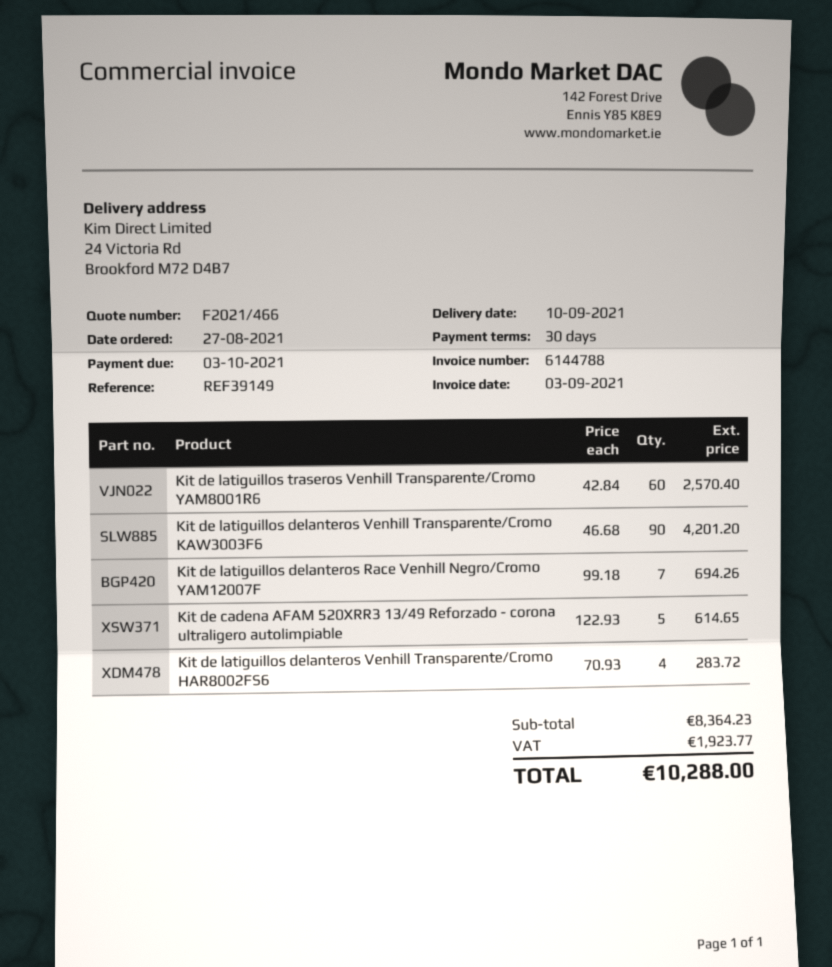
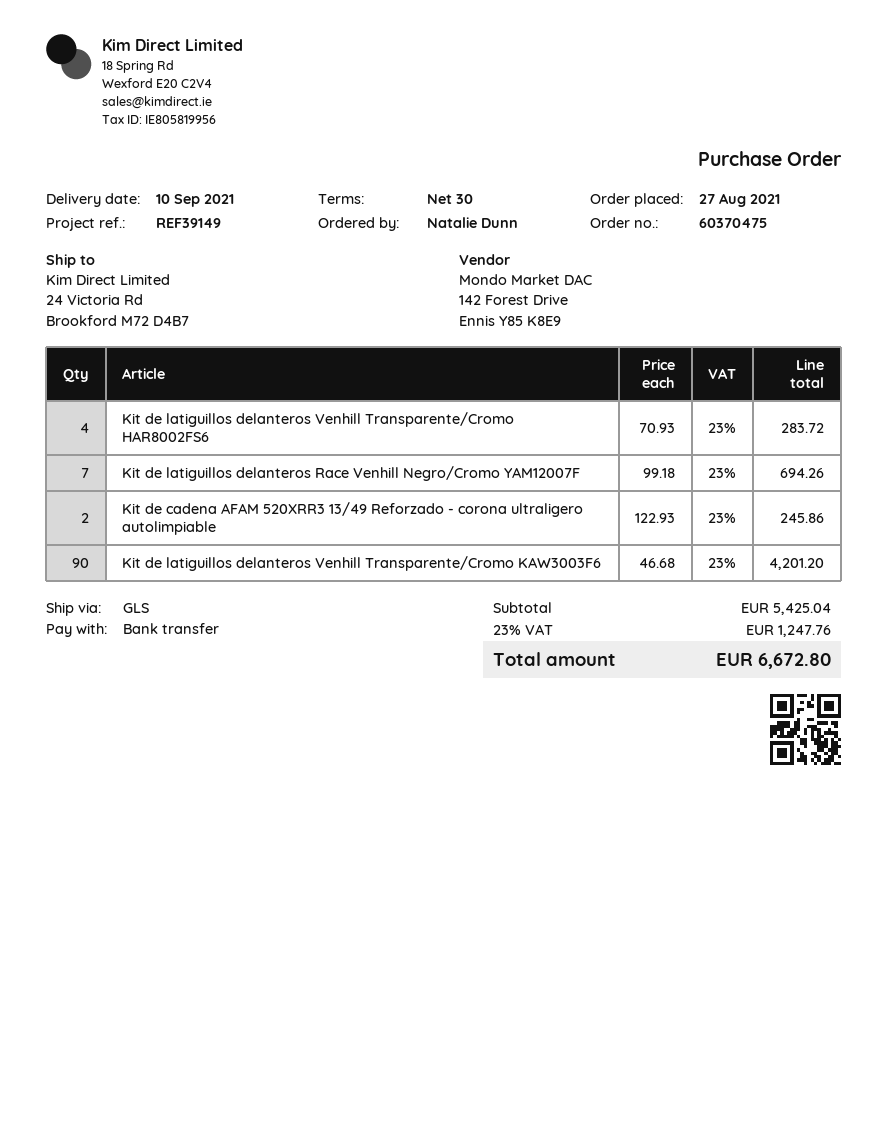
Kit de latiguillos traseros Venhill Transparente/Cromo YAM8001R6: 60 x 42.84 = 2570.40 -> none
Kit de cadena AFAM 520XRR3 13/49 Reforzado - corona ultraligero autolimpiable: 5 x 122.93 = 614.65 -> 2 x 122.93 = 245.86
subtotal: 8364.23 -> 5425.04
tax: 1923.77 -> 1247.76
total: 10288.00 -> 6672.80

